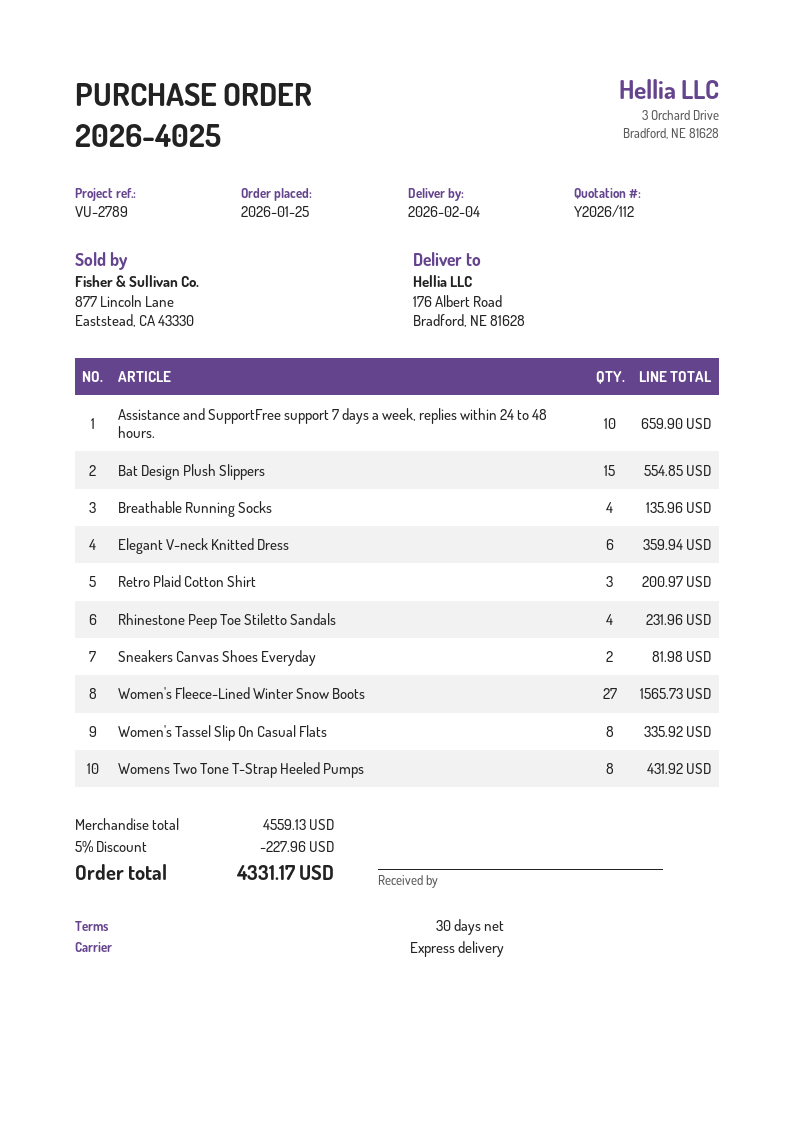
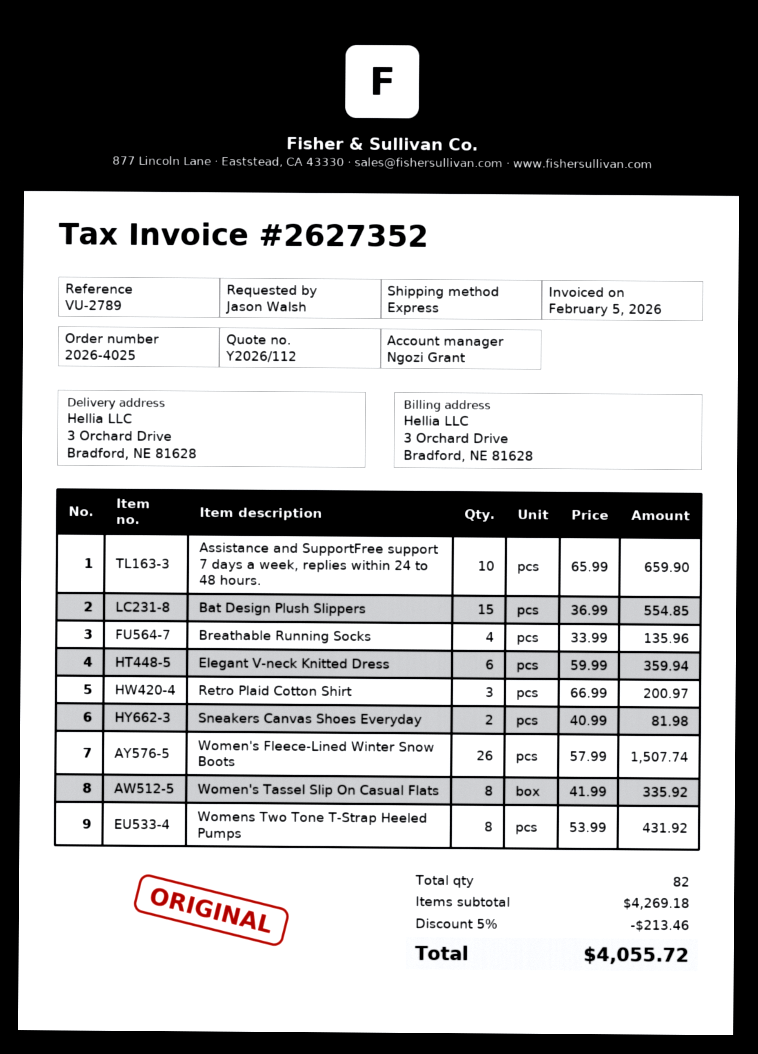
ship to: 176 Albert Road, Bradford, NE 81628 -> 3 Orchard Drive, Bradford, NE 81628
Rhinestone Peep Toe Stiletto Sandals: 4 for 231.96 -> none
Women's Fleece-Lined Winter Snow Boots: 27 for 1565.73 -> 26 for 1507.74
subtotal: 4559.13 -> 4269.18
discount: 5% = 227.96 -> 5% = 213.46
total: 4331.17 -> 4055.72

